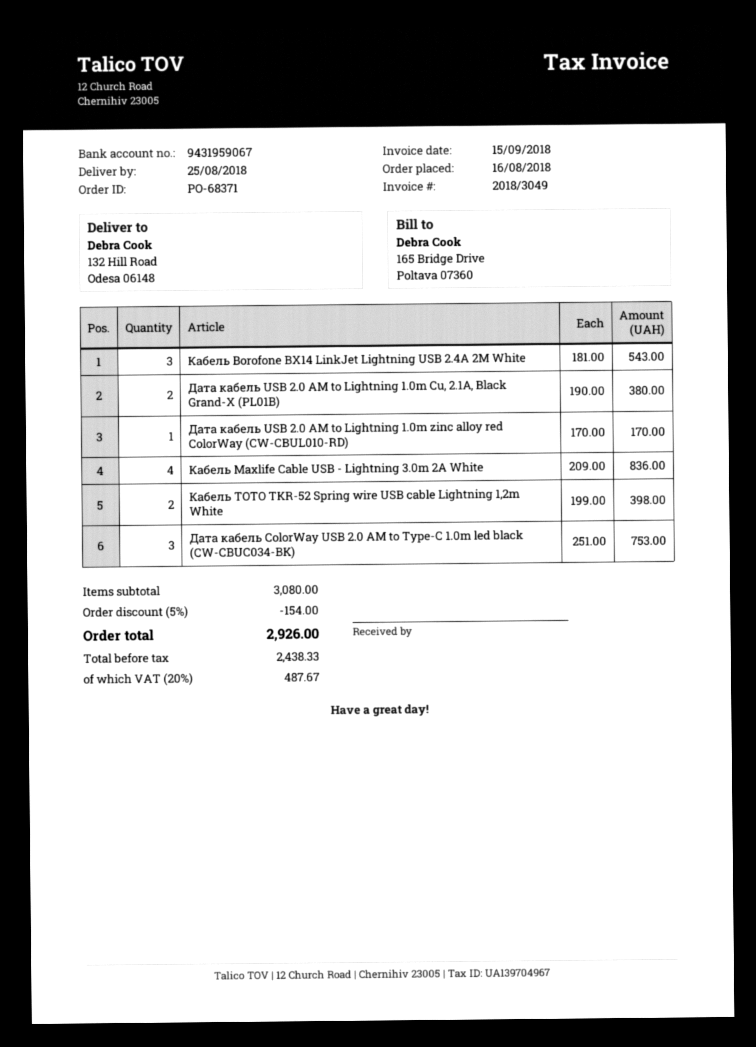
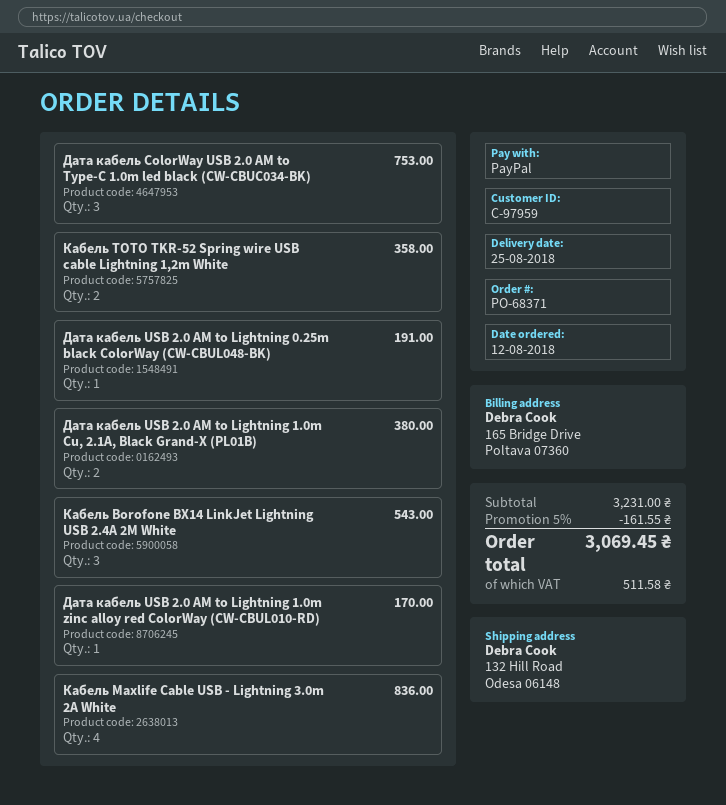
order date: 2018-08-16 -> 2018-08-12
Кабель TOTO TKR-52 Spring wire USB cable Lightning 1,2m White: 2 for 398.00 -> 2 for 358.00
Дата кабель USB 2.0 AM to Lightning 0.25m black ColorWay (CW-CBUL048-BK): none -> 1 for 191.00
subtotal: 3080.00 -> 3231.00
discount: 5% = 154.00 -> 5% = 161.55
tax: 487.67 -> 511.58
total: 2926.00 -> 3069.45

